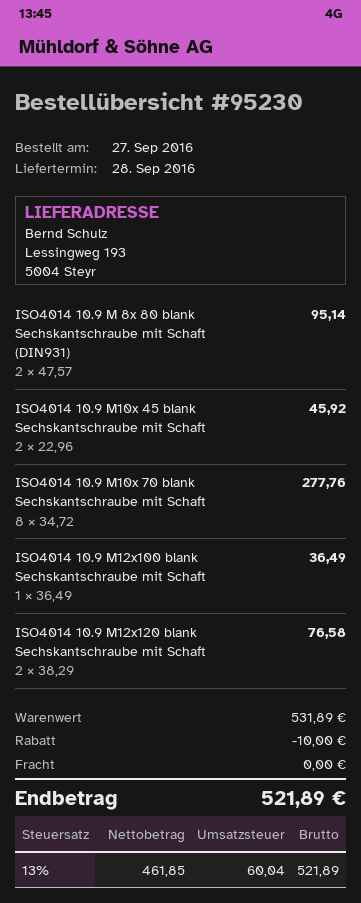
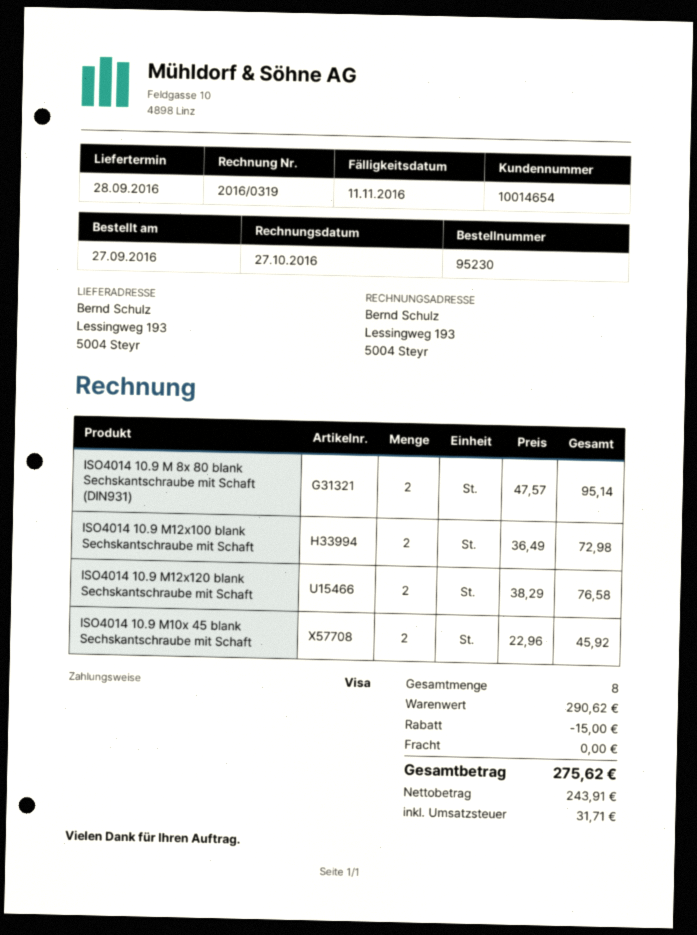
ISO4014 10.9 M10x 70 blank Sechskantschraube mit Schaft: 8 x 34.72 = 277.76 -> none
ISO4014 10.9 M12x100 blank Sechskantschraube mit Schaft: 1 x 36.49 = 36.49 -> 2 x 36.49 = 72.98
subtotal: 531.89 -> 290.62
discount: 10.00 -> 15.00
net: 461.85 -> 243.91
tax: 60.04 -> 31.71
total: 521.89 -> 275.62

